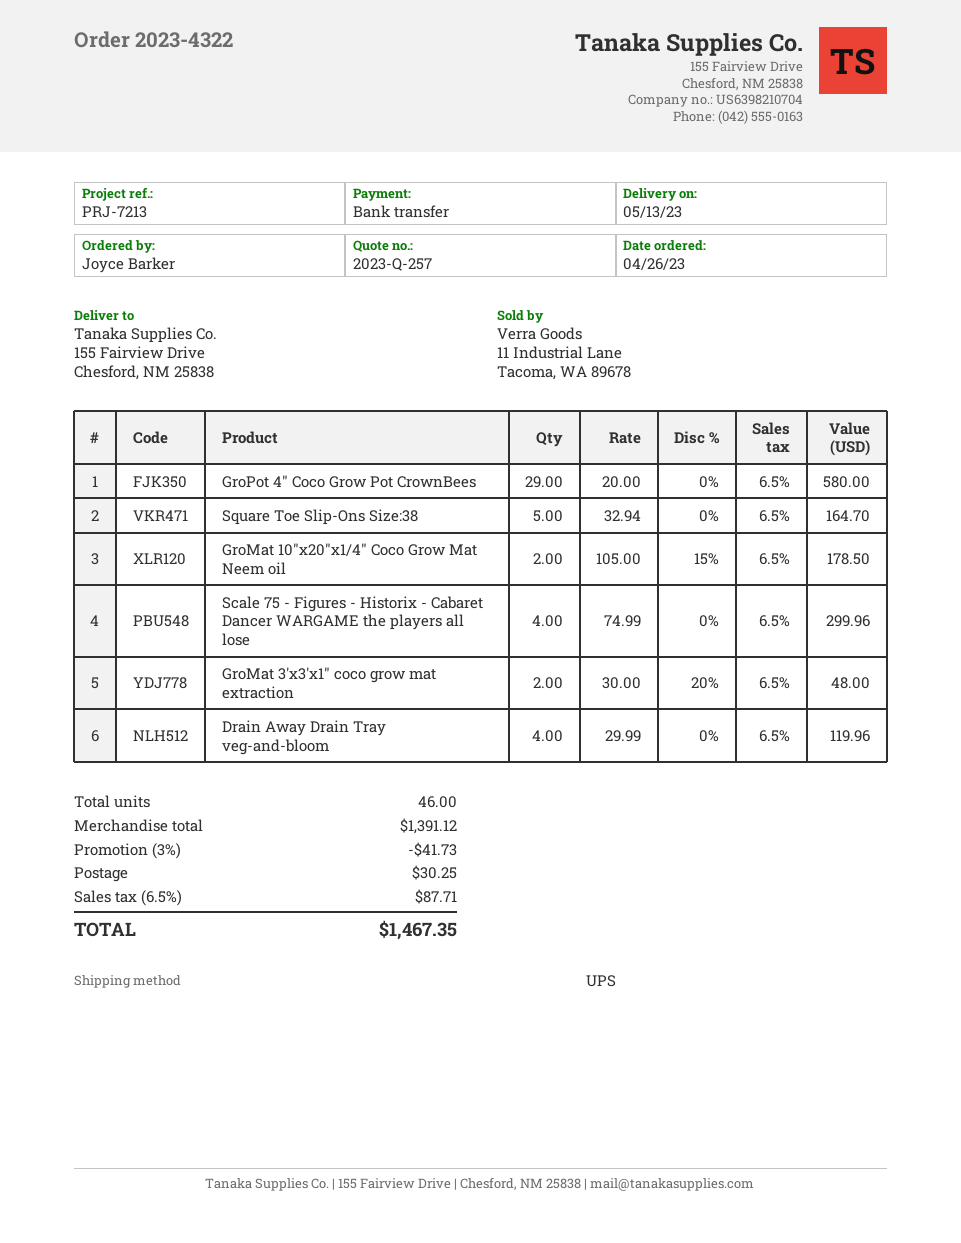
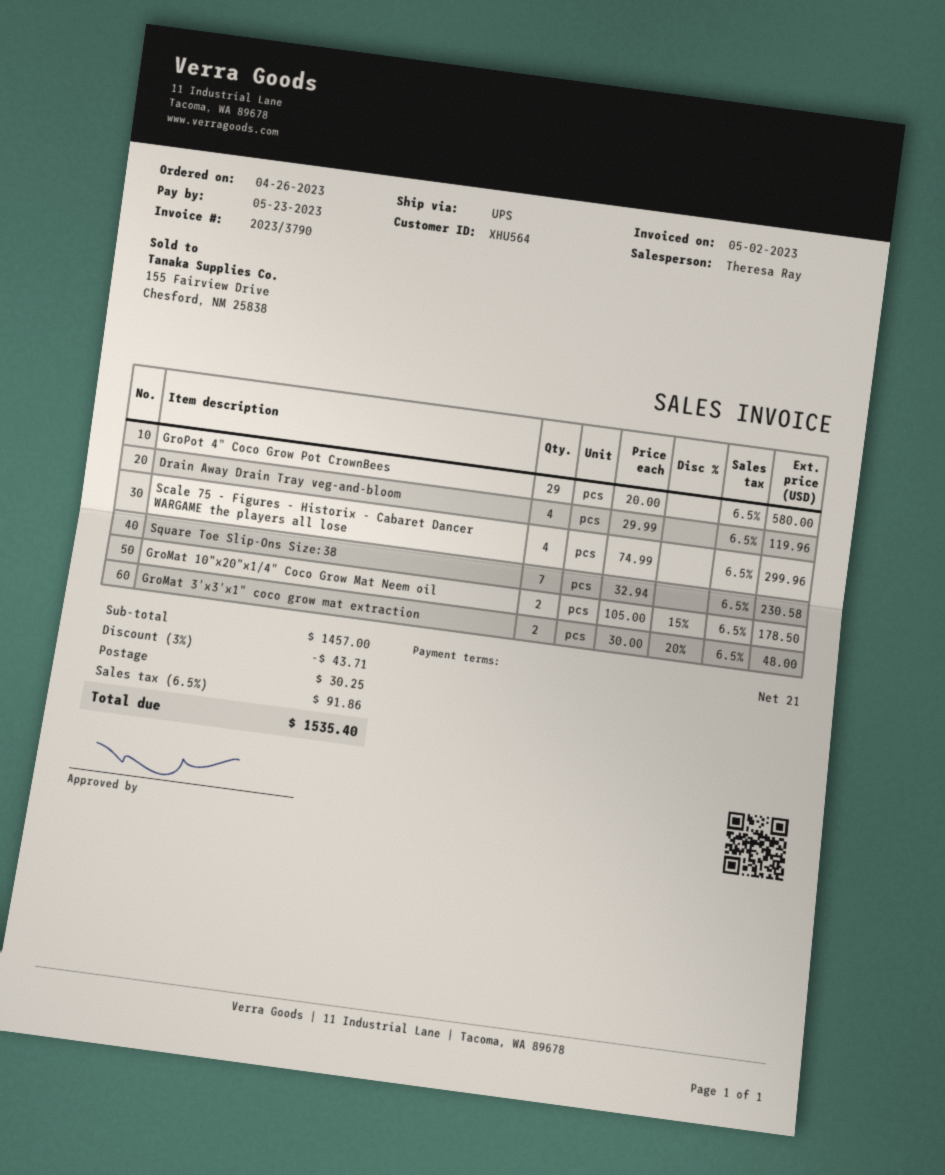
Square Toe Slip-Ons Size:38: 5 x 32.94 = 164.70 -> 7 x 32.94 = 230.58
subtotal: 1391.12 -> 1457.00
discount: 3% = 41.73 -> 3% = 43.71
tax: 6.5% = 87.71 -> 6.5% = 91.86
total: 1467.35 -> 1535.40

